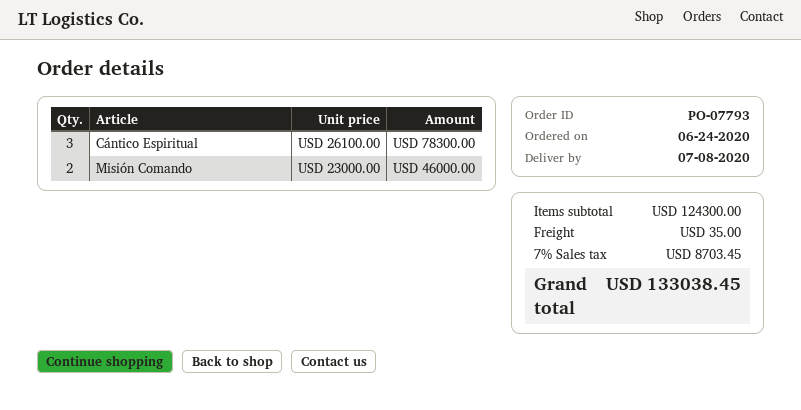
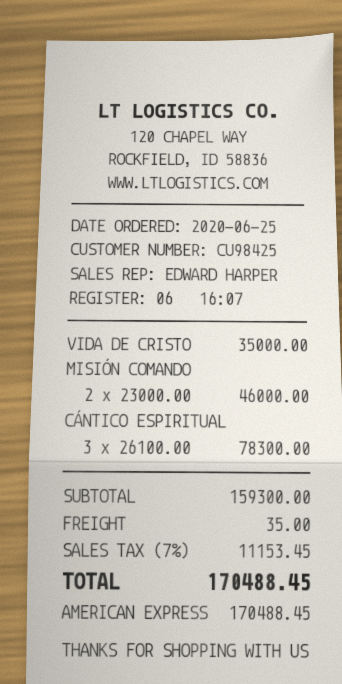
order date: 2020-06-24 -> 2020-06-25
VIDA DE CRISTO: none -> 1 x 35000.00 = 35000.00
subtotal: 124300.00 -> 159300.00
tax: 7% = 8703.45 -> 7% = 11153.45
total: 133038.45 -> 170488.45

